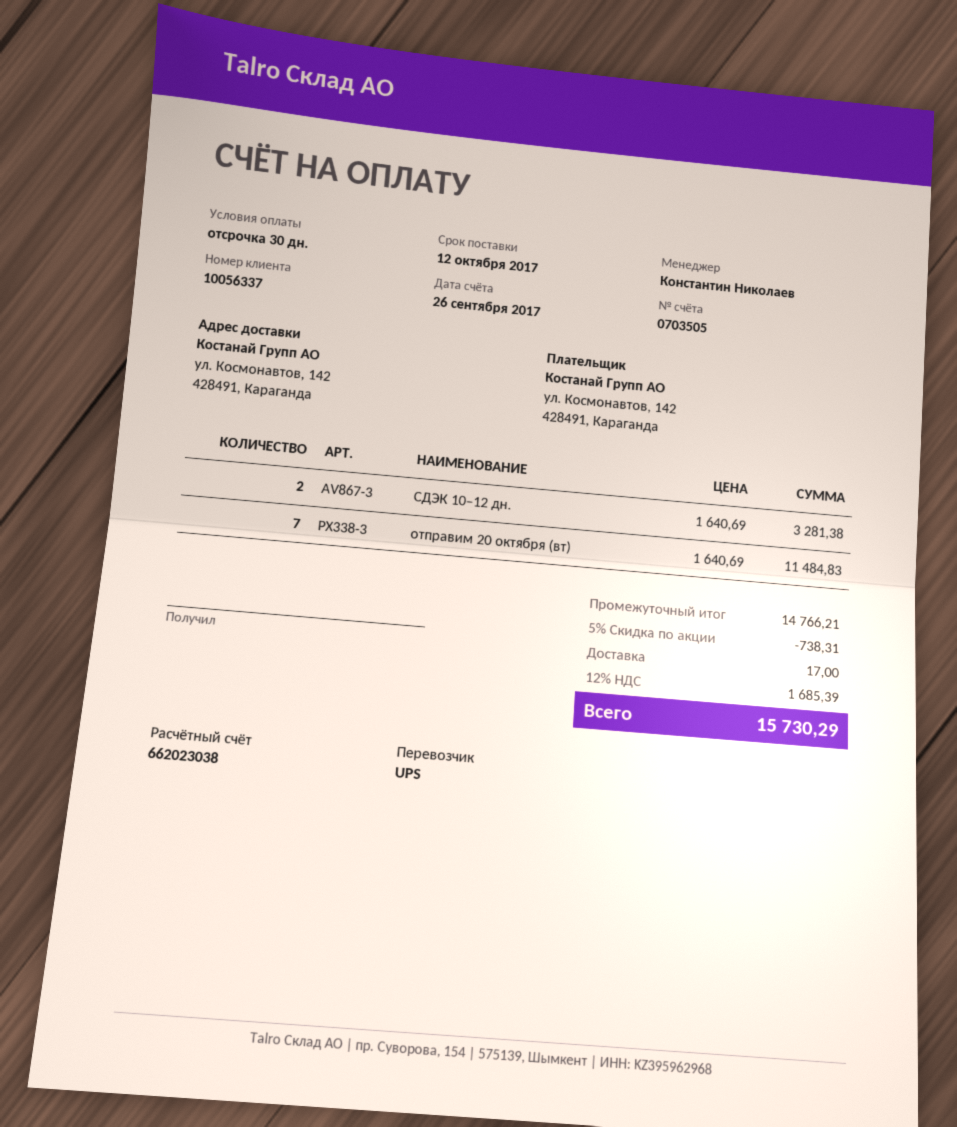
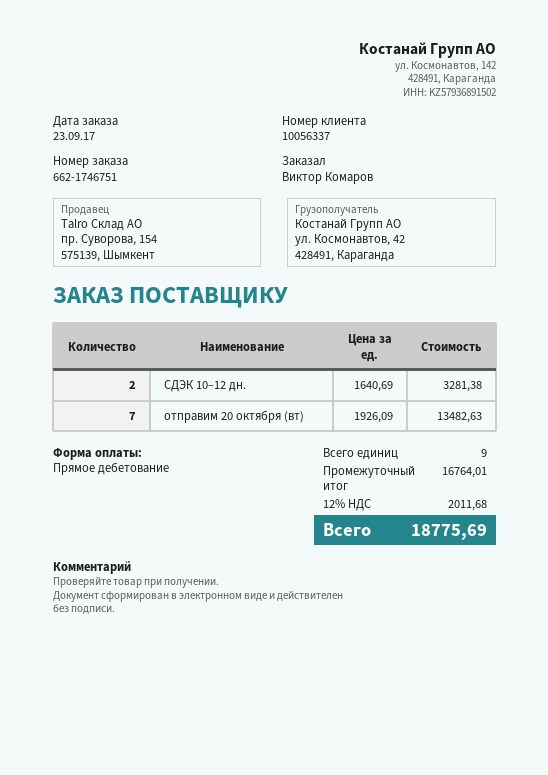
ship to: ул. Космонавтов, 142, 428491, Караганда -> ул. Космонавтов, 42, 428491, Караганда
отправим 20 октября (вт): 7 x 1640.69 = 11484.83 -> 7 x 1926.09 = 13482.63
subtotal: 14766.21 -> 16764.01
discount: 5% = 738.31 -> none
shipping: 17.00 -> none
tax: 12% = 1685.39 -> 12% = 2011.68
total: 15730.29 -> 18775.69

